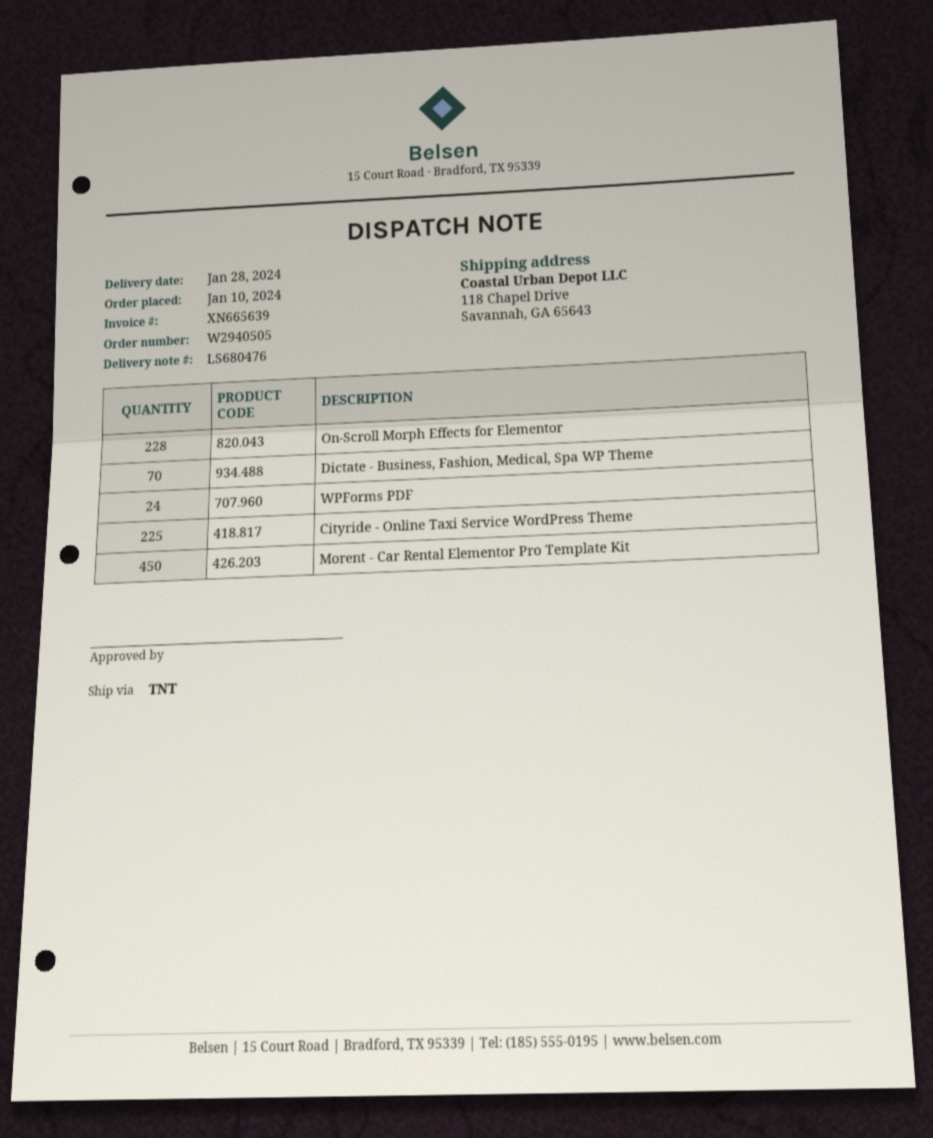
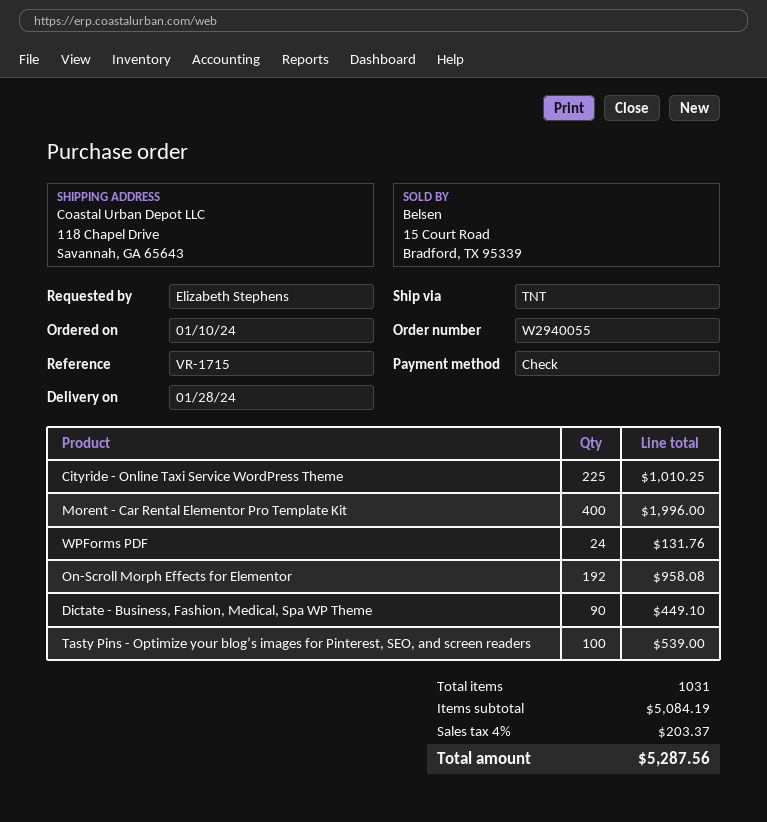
order number: W2940505 -> W2940055
On-Scroll Morph Effects for Elementor: 228 -> 192
Dictate - Business, Fashion, Medical, Spa WP Theme: 70 -> 90
Morent - Car Rental Elementor Pro Template Kit: 450 -> 400
Tasty Pins - Optimize your blog’s images for Pinterest, SEO, and screen readers: none -> 100

